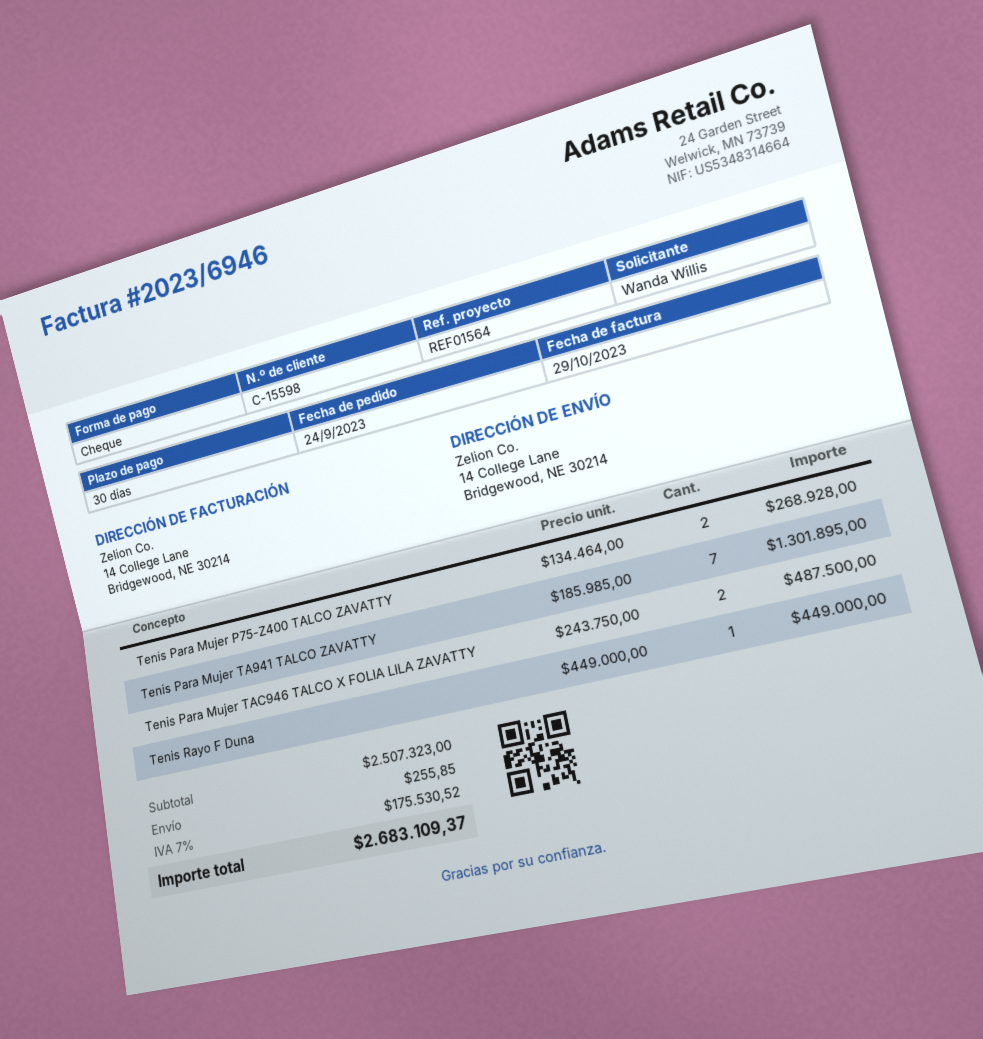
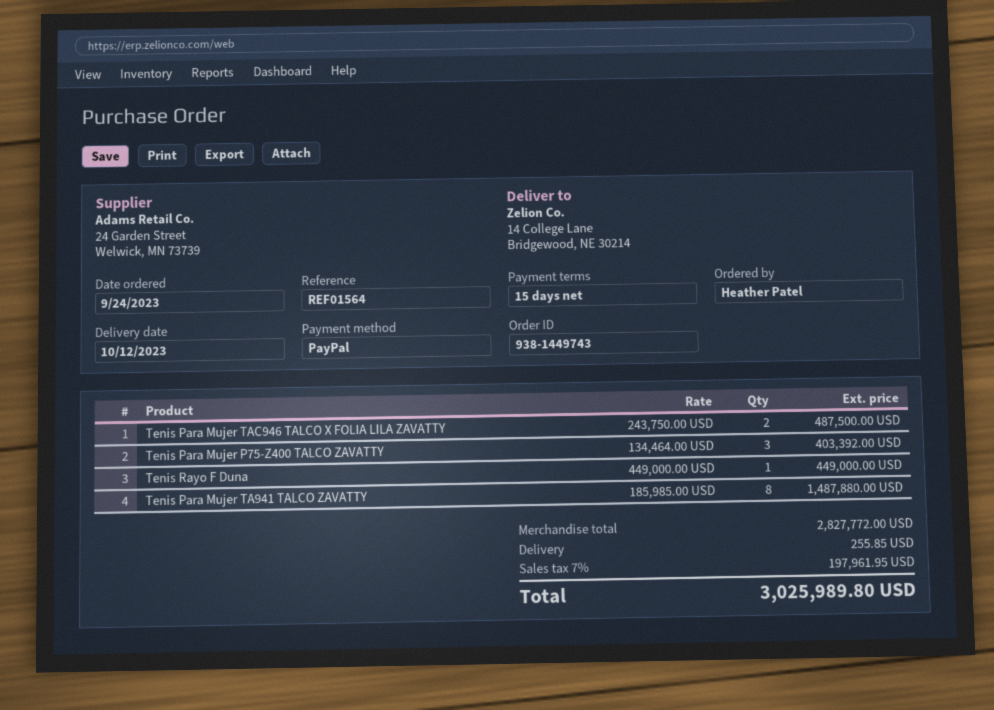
payment terms: 30 days -> 15 days
ordered by: Wanda Willis -> Heather Patel
payment method: cheque -> PayPal
Tenis Para Mujer P75-Z400 TALCO ZAVATTY: 2 x 134464.00 = 268928.00 -> 3 x 134464.00 = 403392.00
Tenis Para Mujer TA941 TALCO ZAVATTY: 7 x 185985.00 = 1301895.00 -> 8 x 185985.00 = 1487880.00
subtotal: 2507323.00 -> 2827772.00
tax: 7% = 175530.52 -> 7% = 197961.95
total: 2683109.37 -> 3025989.80

